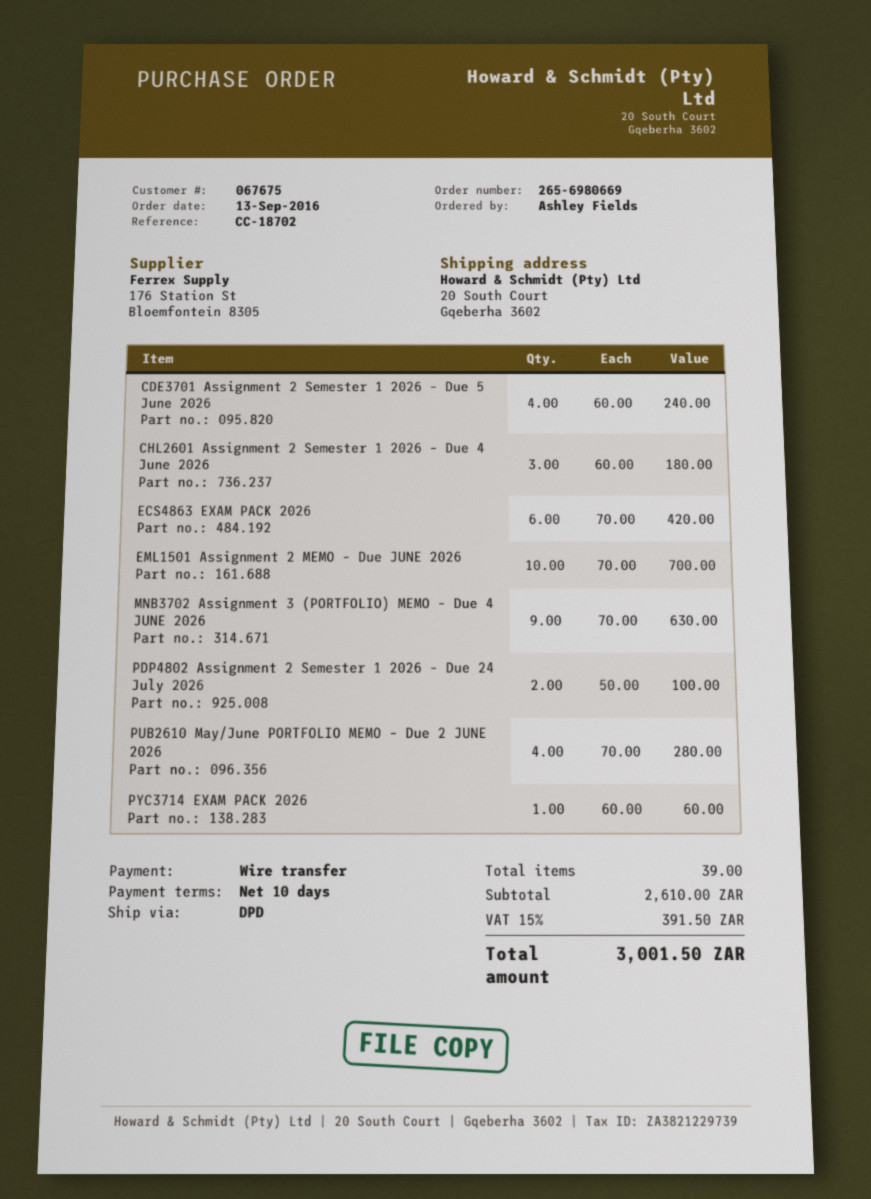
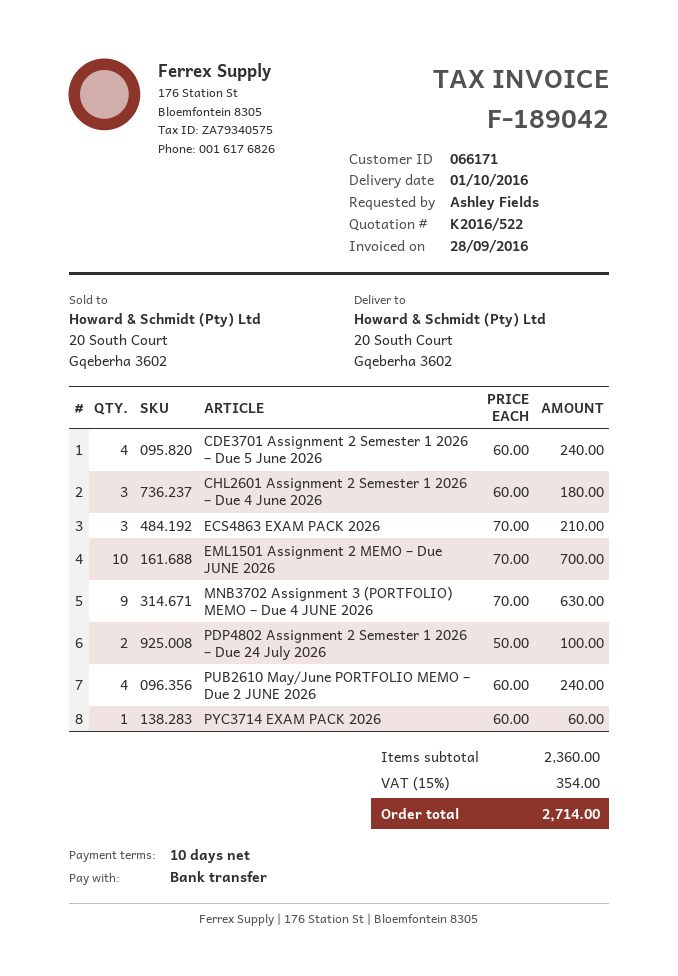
customer number: 067675 -> 066171
ECS4863 EXAM PACK 2026: 6 x 70.00 = 420.00 -> 3 x 70.00 = 210.00
PUB2610 May/June PORTFOLIO MEMO – Due 2 JUNE 2026: 4 x 70.00 = 280.00 -> 4 x 60.00 = 240.00
subtotal: 2610.00 -> 2360.00
tax: 15% = 391.50 -> 15% = 354.00
total: 3001.50 -> 2714.00

